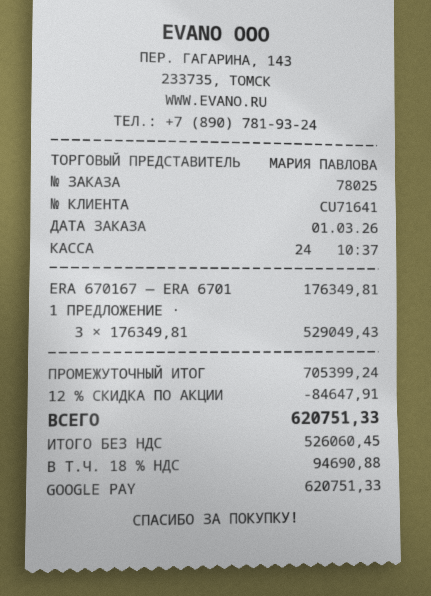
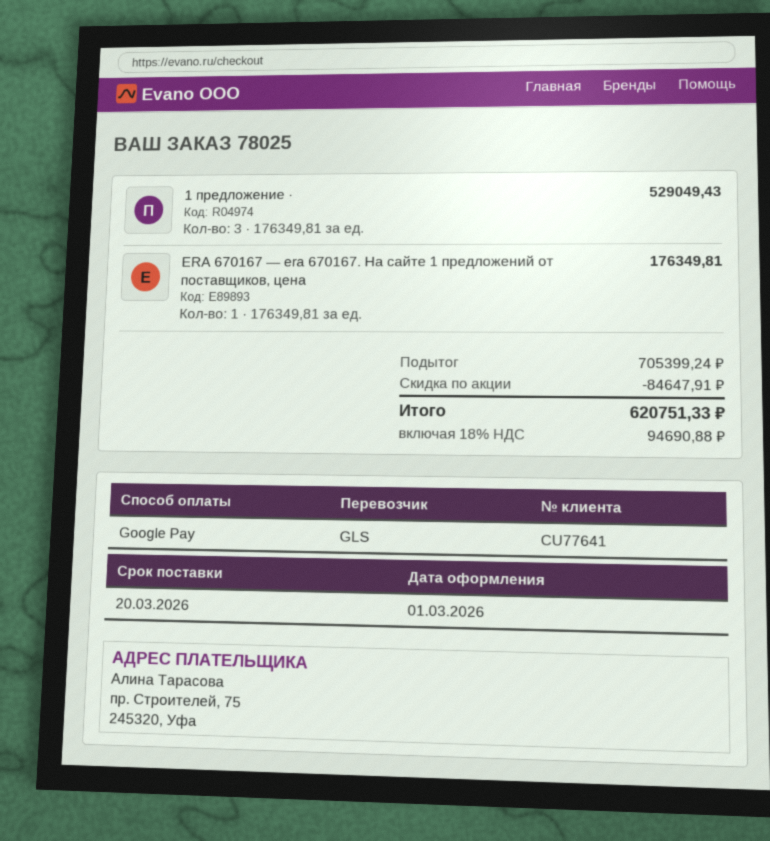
customer number: CU71641 -> CU77641

